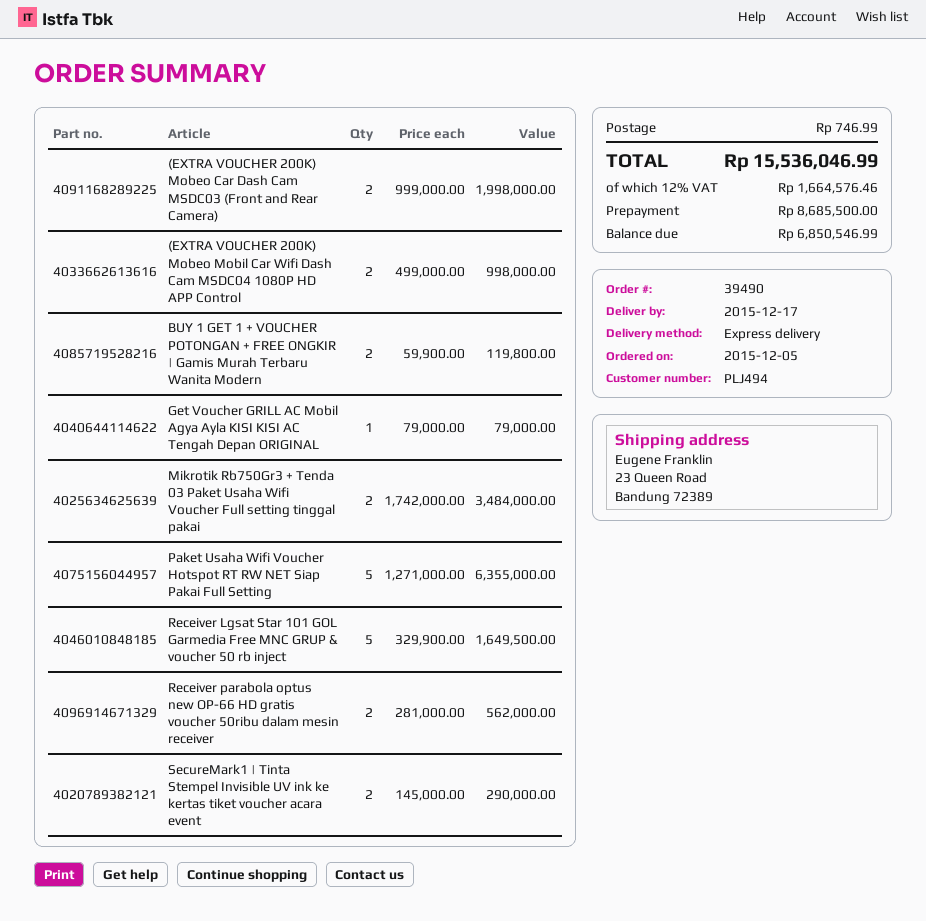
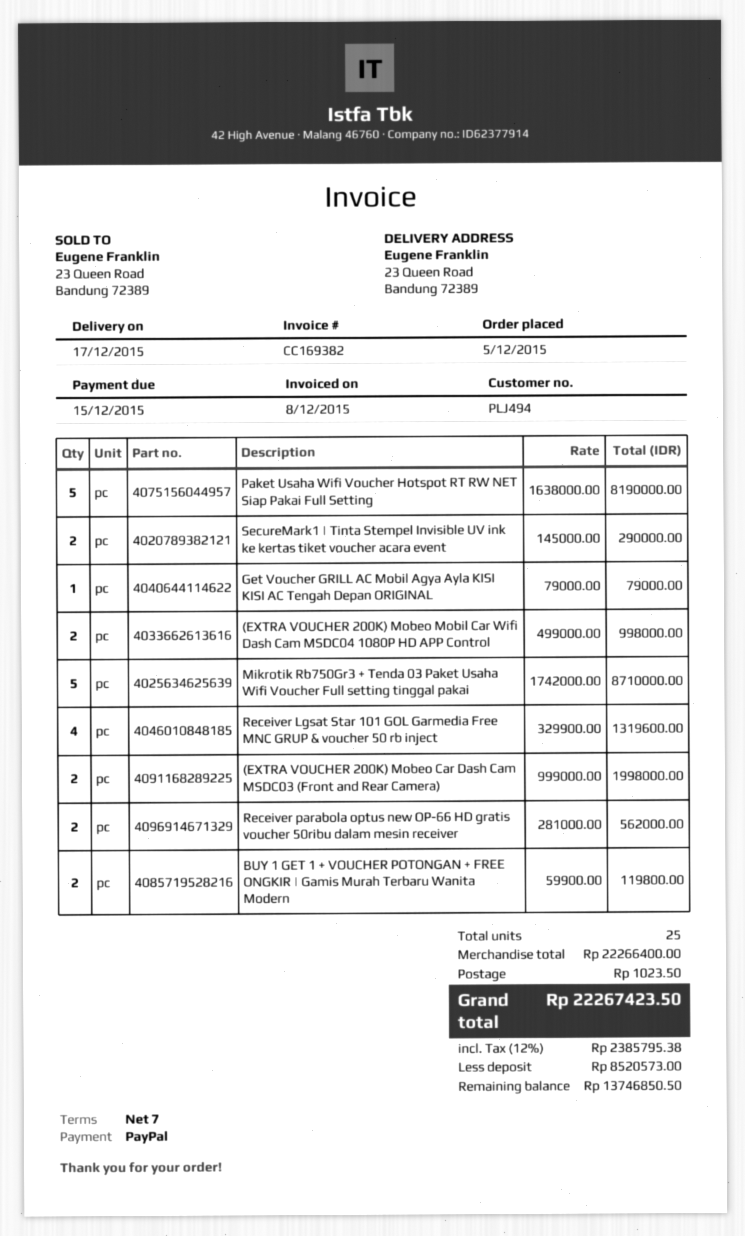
Mikrotik Rb750Gr3 + Tenda 03 Paket Usaha Wifi Voucher Full setting tinggal pakai: 2 x 1742000.00 = 3484000.00 -> 5 x 1742000.00 = 8710000.00
Paket Usaha Wifi Voucher Hotspot RT RW NET Siap Pakai Full Setting: 5 x 1271000.00 = 6355000.00 -> 5 x 1638000.00 = 8190000.00
Receiver Lgsat Star 101 GOL Garmedia Free MNC GRUP & voucher 50 rb inject: 5 x 329900.00 = 1649500.00 -> 4 x 329900.00 = 1319600.00
shipping: 746.99 -> 1023.50
tax: 12% = 1664576.46 -> 12% = 2385795.38
total: 15536046.99 -> 22267423.50
deposit: 8685500.00 -> 8520573.00
balance: 6850546.99 -> 13746850.50

